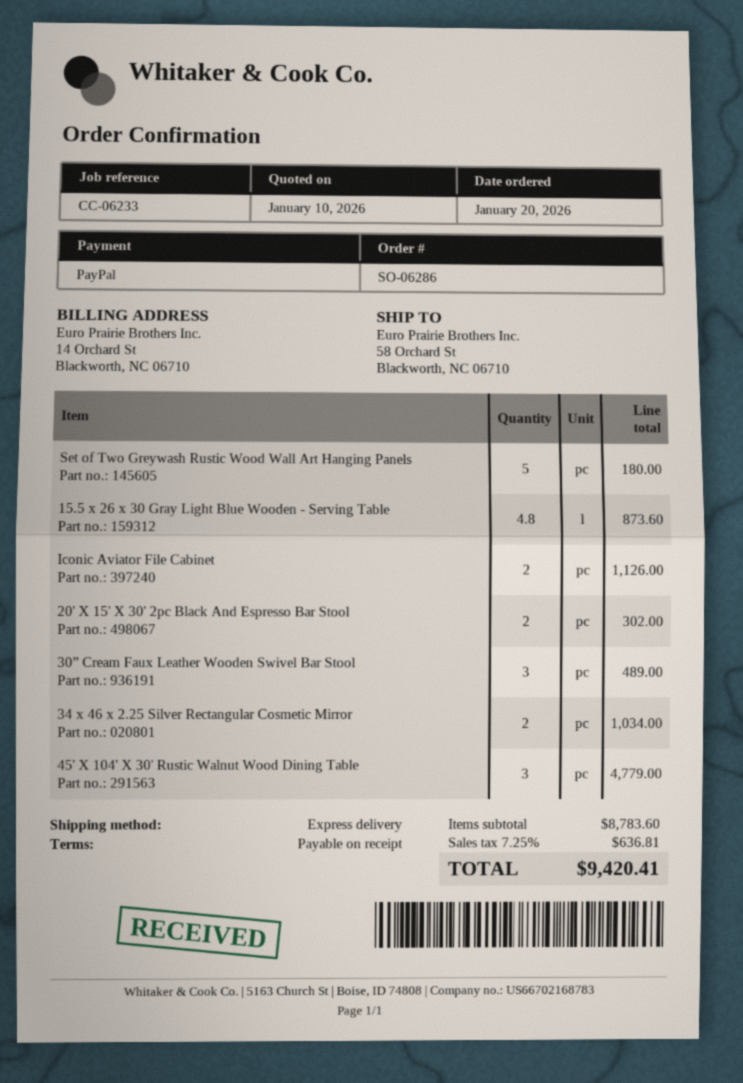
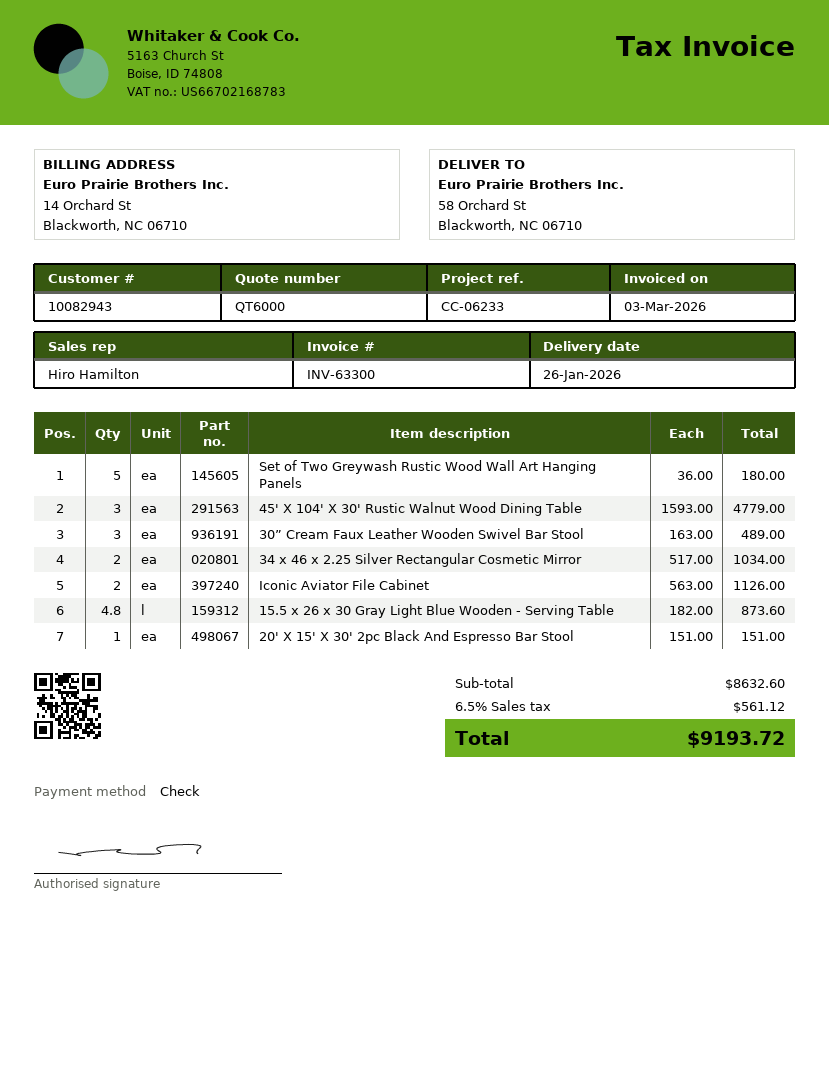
payment method: PayPal -> cheque
20' X 15' X 30' 2pc Black And Espresso Bar Stool: 2 for 302.00 -> 1 for 151.00
subtotal: 8783.60 -> 8632.60
tax: 7.25% = 636.81 -> 6.5% = 561.12
total: 9420.41 -> 9193.72

